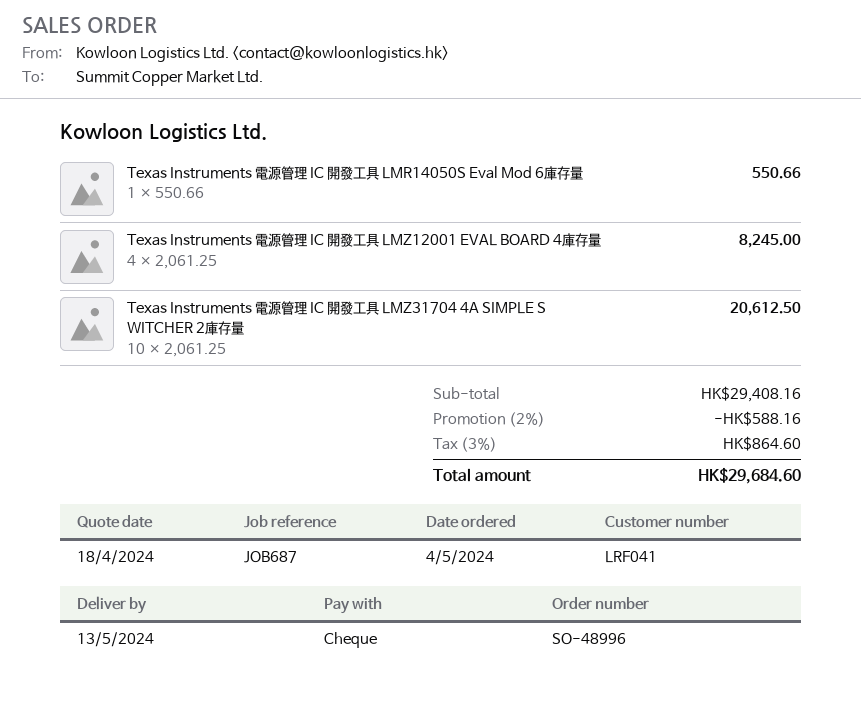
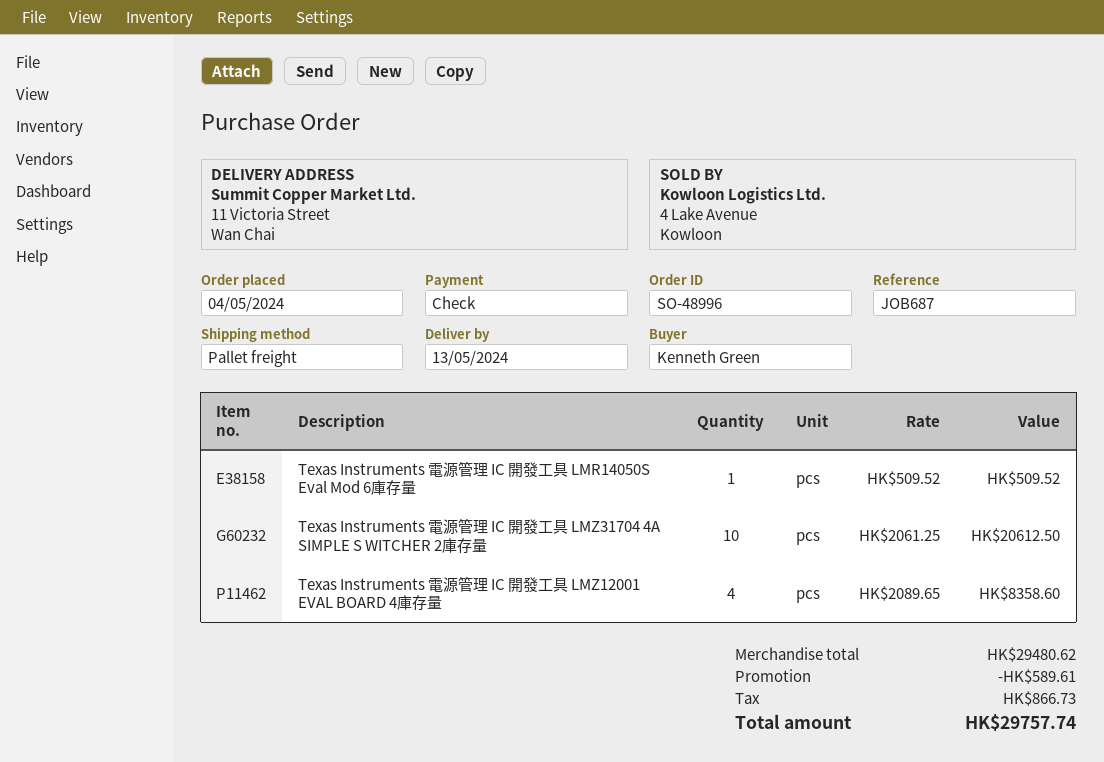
Texas Instruments 電源管理 IC 開發工具 LMR14050S Eval Mod 6庫存量: 1 x 550.66 = 550.66 -> 1 x 509.52 = 509.52
Texas Instruments 電源管理 IC 開發工具 LMZ12001 EVAL BOARD 4庫存量: 4 x 2061.25 = 8245.00 -> 4 x 2089.65 = 8358.60
subtotal: 29408.16 -> 29480.62
discount: 588.16 -> 589.61
tax: 864.60 -> 866.73
total: 29684.60 -> 29757.74

